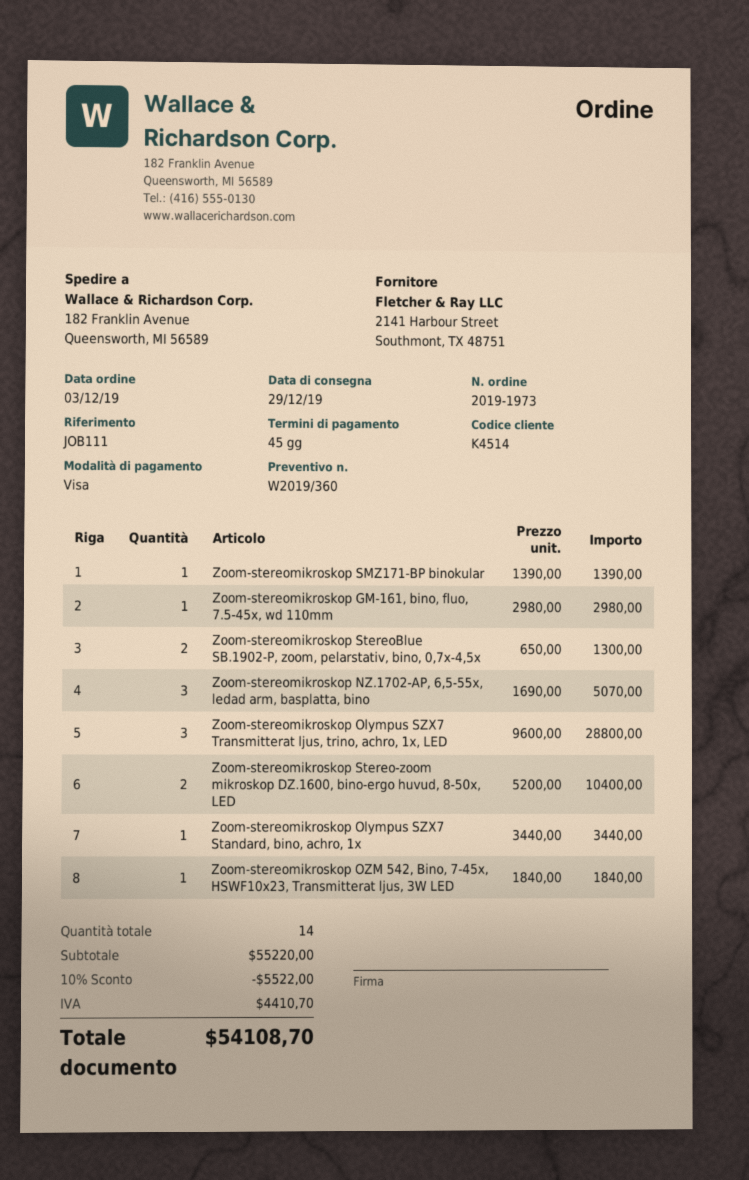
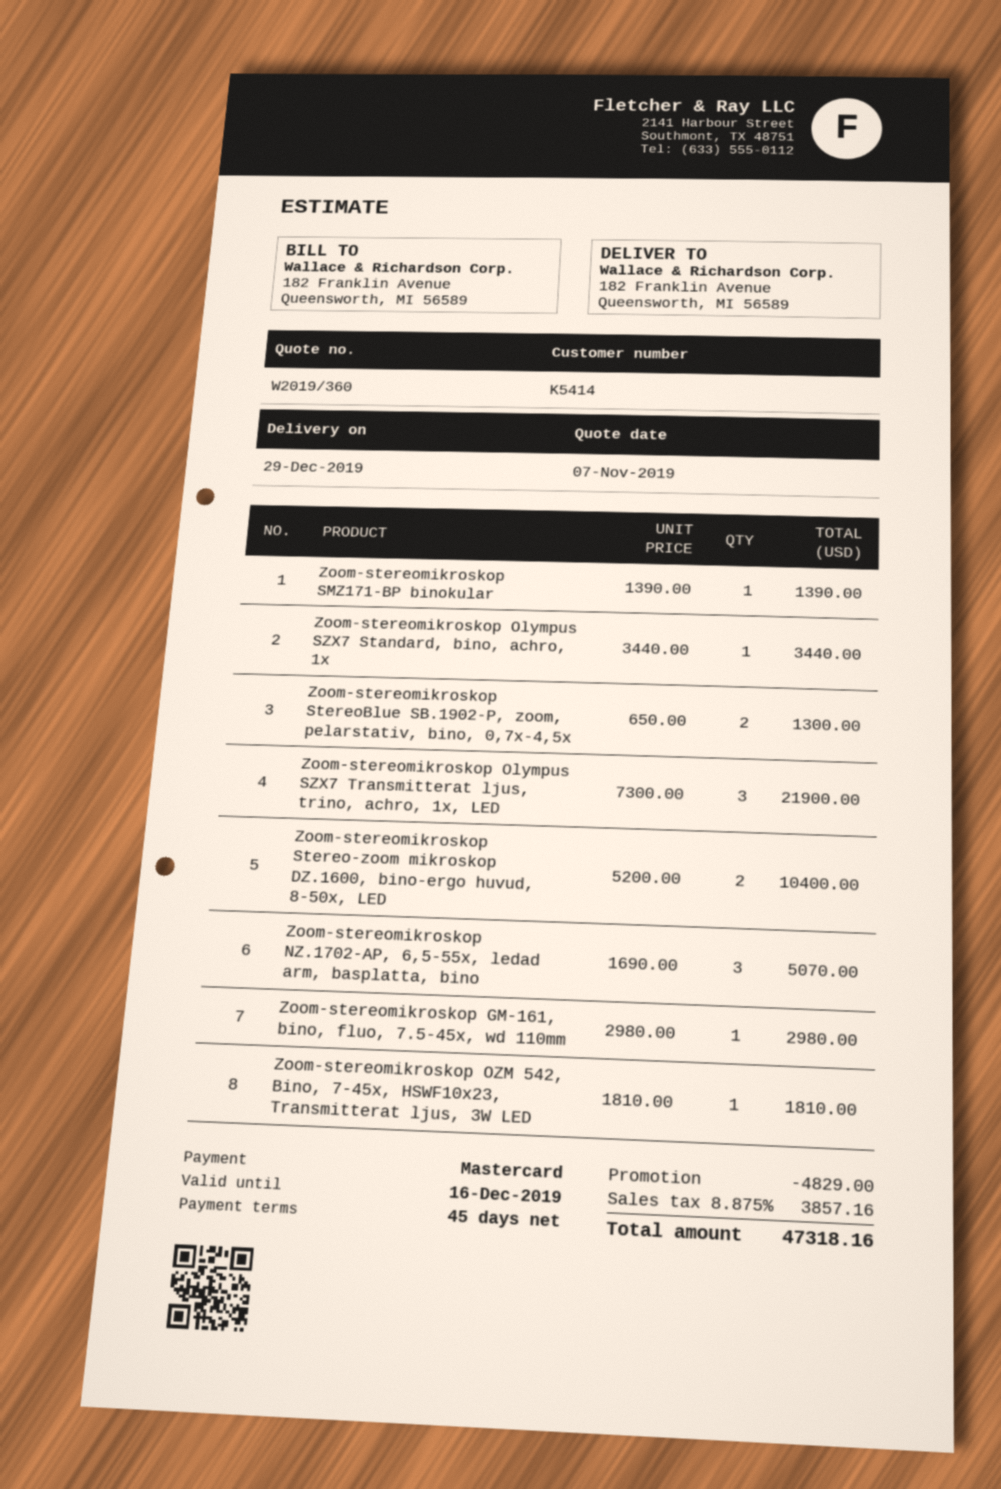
customer number: K4514 -> K5414
payment method: Visa -> Mastercard
Zoom-stereomikroskop Olympus SZX7 Transmitterat ljus, trino, achro, 1x, LED: 3 x 9600.00 = 28800.00 -> 3 x 7300.00 = 21900.00
Zoom-stereomikroskop OZM 542, Bino, 7-45x, HSWF10x23, Transmitterat ljus, 3W LED: 1 x 1840.00 = 1840.00 -> 1 x 1810.00 = 1810.00
discount: 5522.00 -> 4829.00
tax: 4410.70 -> 3857.16
total: 54108.70 -> 47318.16

